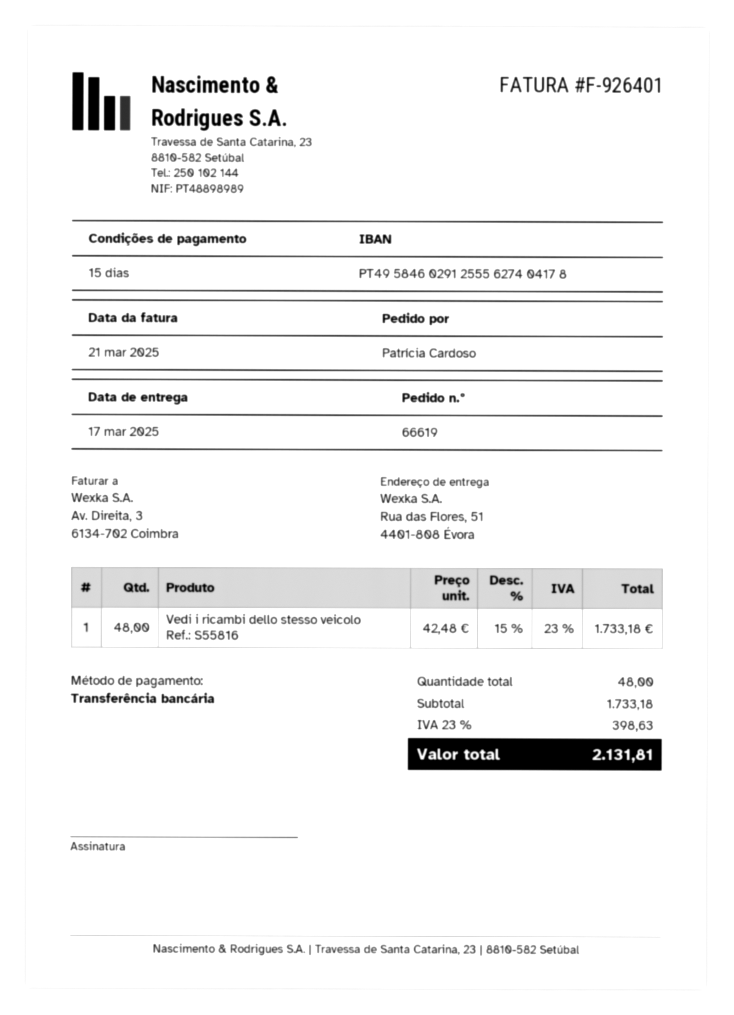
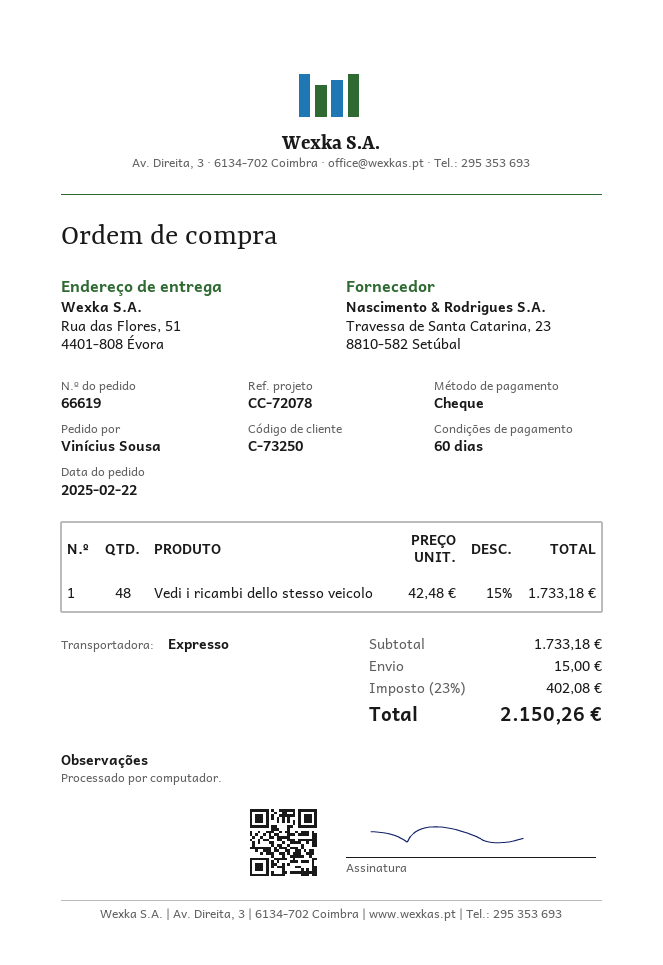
payment terms: 15 days -> 60 days
ordered by: Patrícia Cardoso -> Vinícius Sousa
payment method: bank transfer -> cheque
shipping: none -> 15.00
tax: 23% = 398.63 -> 23% = 402.08
total: 2131.81 -> 2150.26

